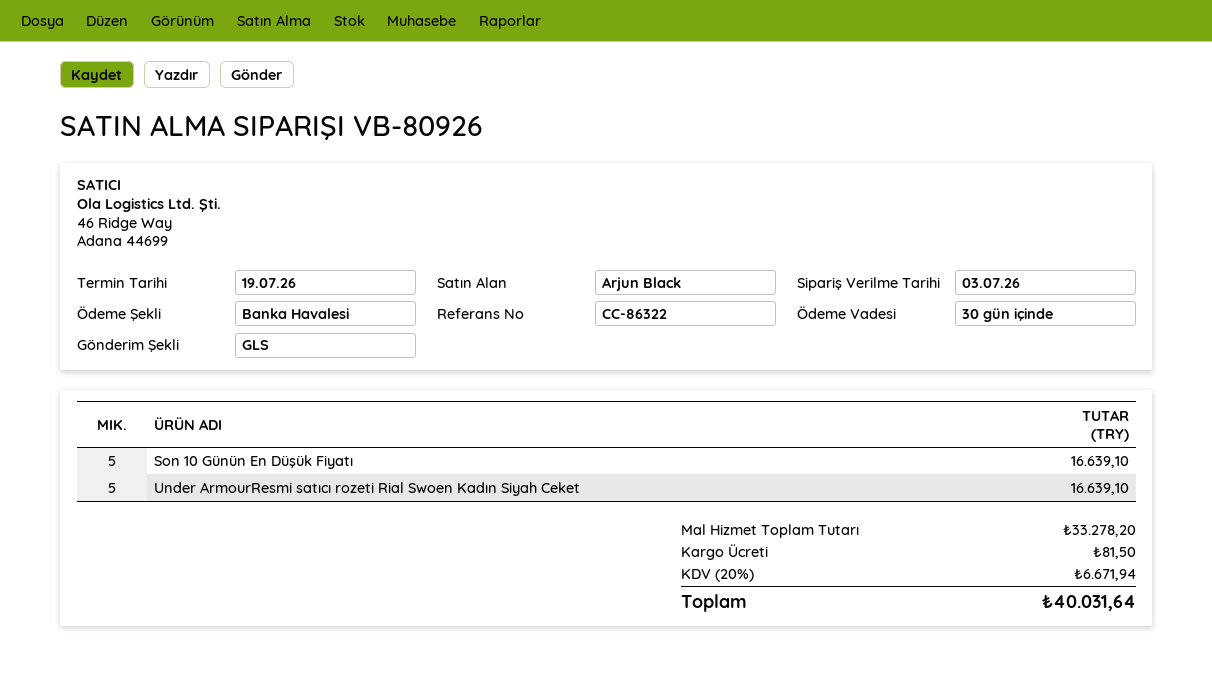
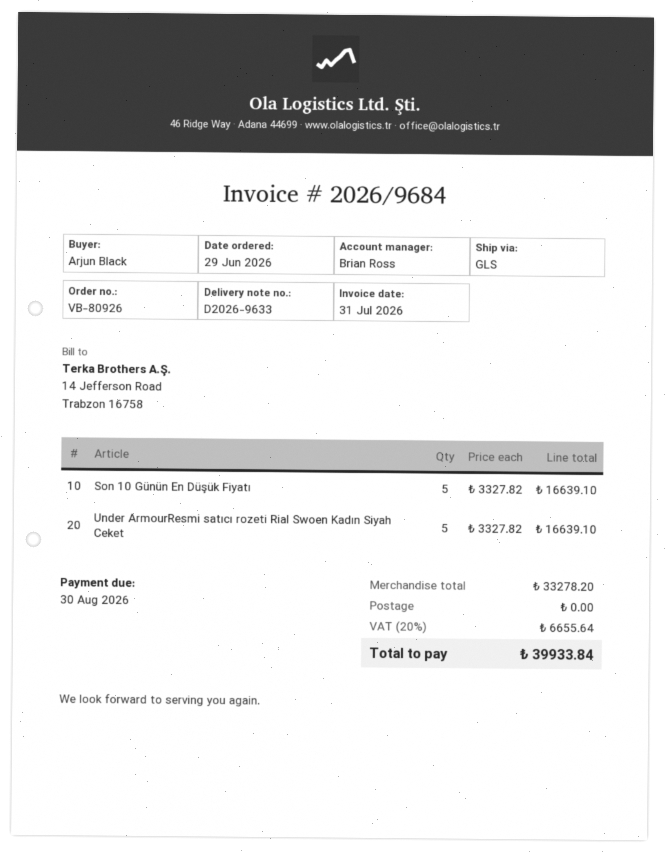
order date: 2026-07-03 -> 2026-06-29
shipping: 81.50 -> 0.00
tax: 20% = 6671.94 -> 20% = 6655.64
total: 40031.64 -> 39933.84

